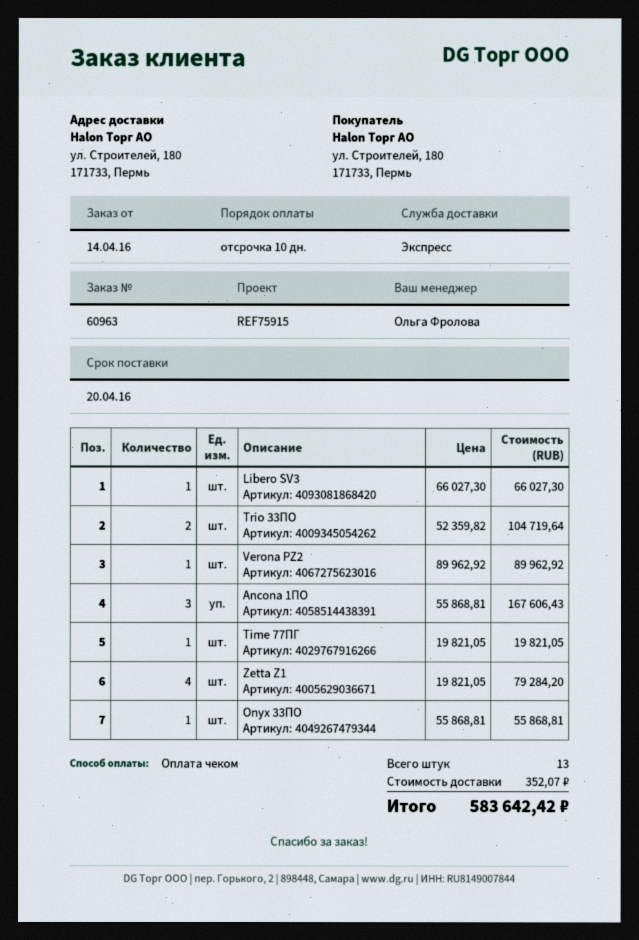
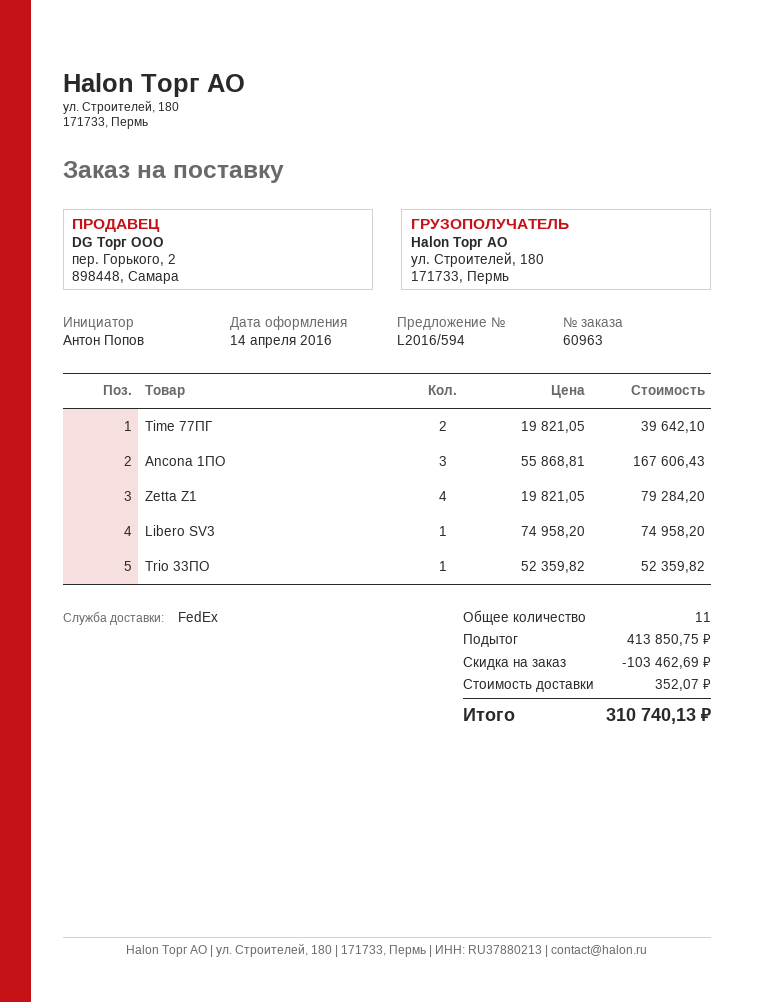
shipping method: express -> FedEx
Libero SV3: 1 x 66027.30 = 66027.30 -> 1 x 74958.20 = 74958.20
Trio 33ПО: 2 x 52359.82 = 104719.64 -> 1 x 52359.82 = 52359.82
Verona PZ2: 1 x 89962.92 = 89962.92 -> none
Time 77ПГ: 1 x 19821.05 = 19821.05 -> 2 x 19821.05 = 39642.10
Onyx 33ПО: 1 x 55868.81 = 55868.81 -> none
total quantity: 13 -> 11
discount: none -> 103462.69
total: 583642.42 -> 310740.13

